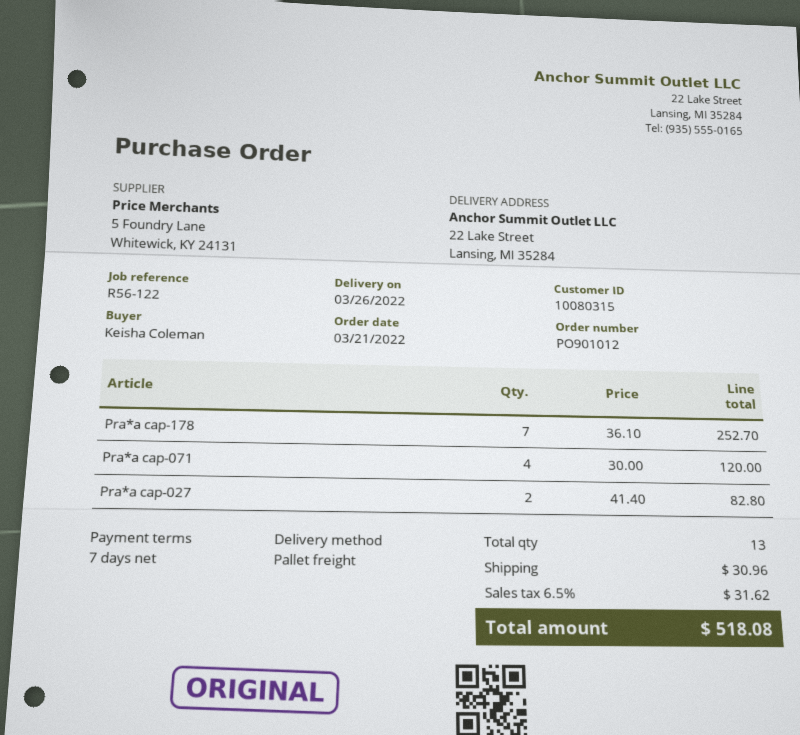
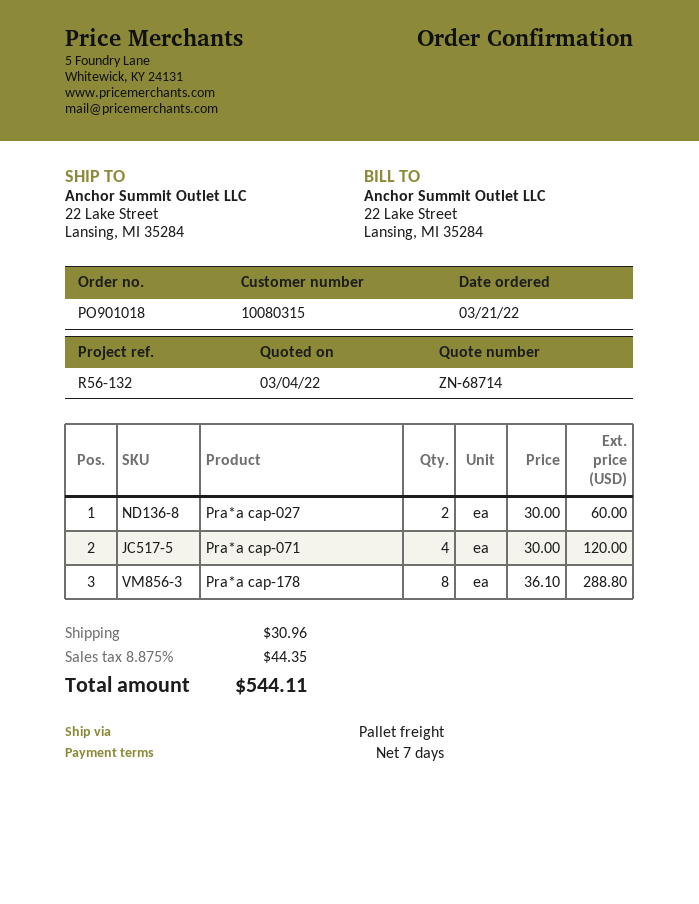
order number: PO901012 -> PO901018
reference: R56-122 -> R56-132
Pra*a cap-178: 7 x 36.10 = 252.70 -> 8 x 36.10 = 288.80
Pra*a cap-027: 2 x 41.40 = 82.80 -> 2 x 30.00 = 60.00
tax: 6.5% = 31.62 -> 8.875% = 44.35
total: 518.08 -> 544.11

